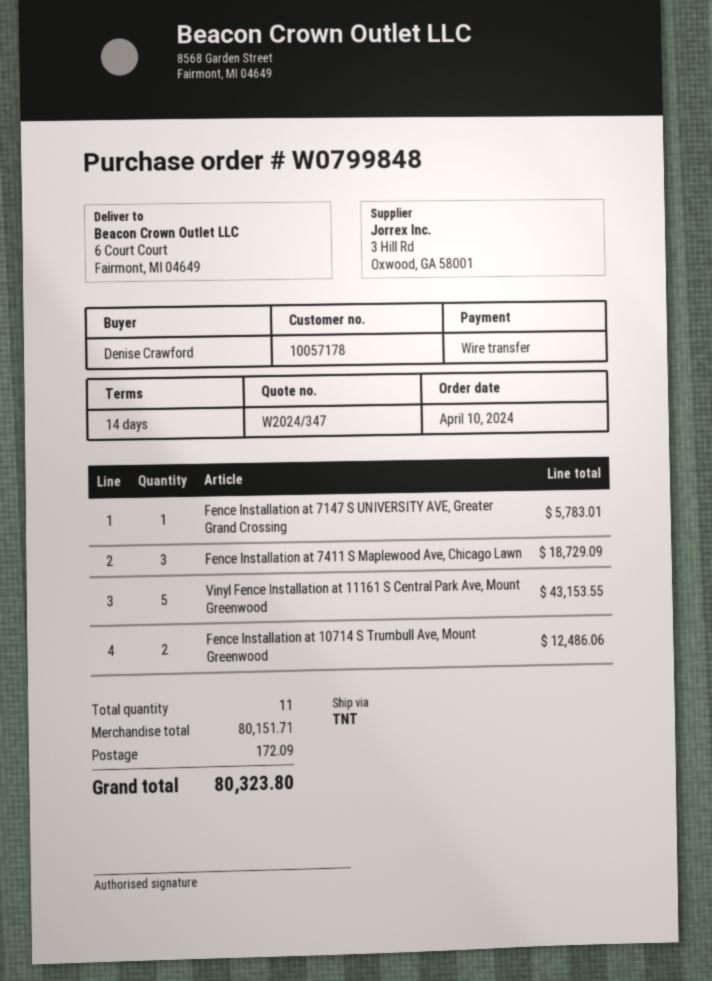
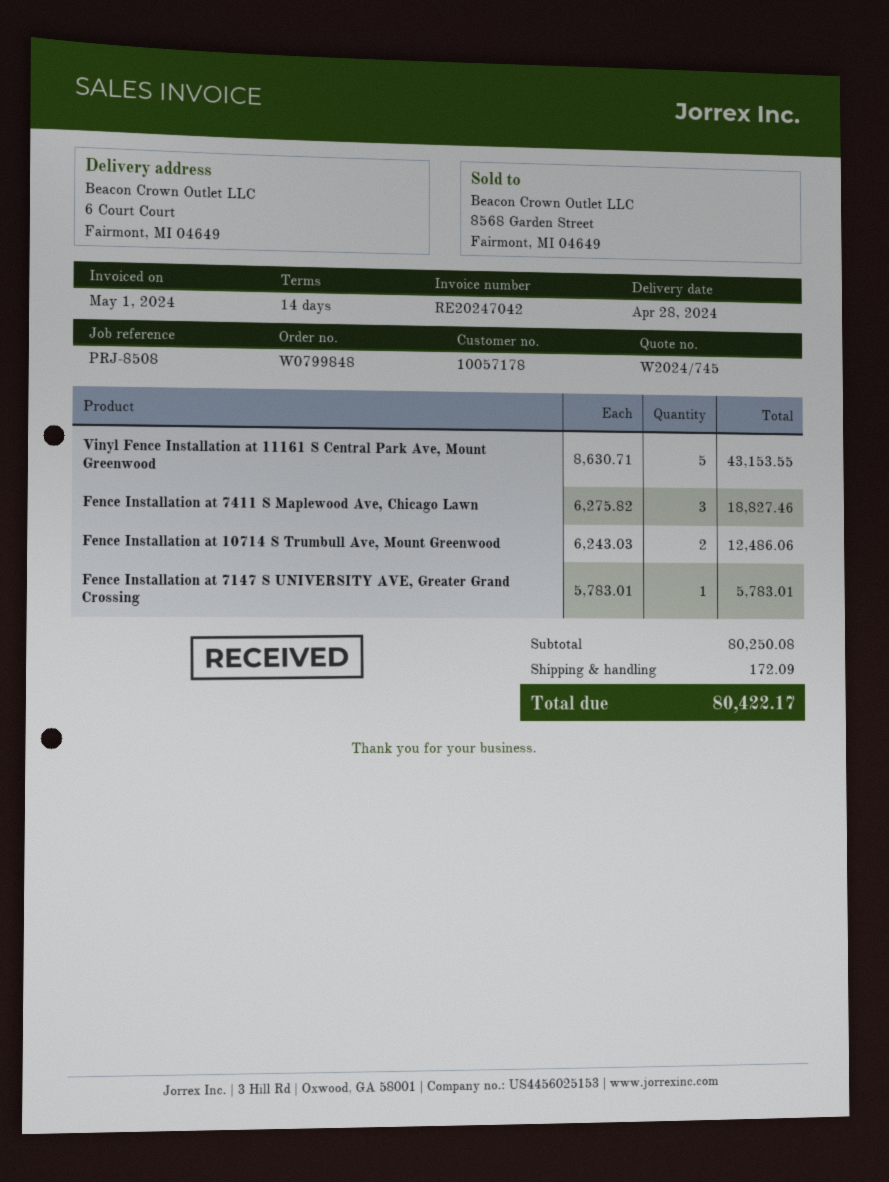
quote number: W2024/347 -> W2024/745
Fence Installation at 7411 S Maplewood Ave, Chicago Lawn: 3 for 18729.09 -> 3 for 18827.46
subtotal: 80151.71 -> 80250.08
total: 80323.80 -> 80422.17

